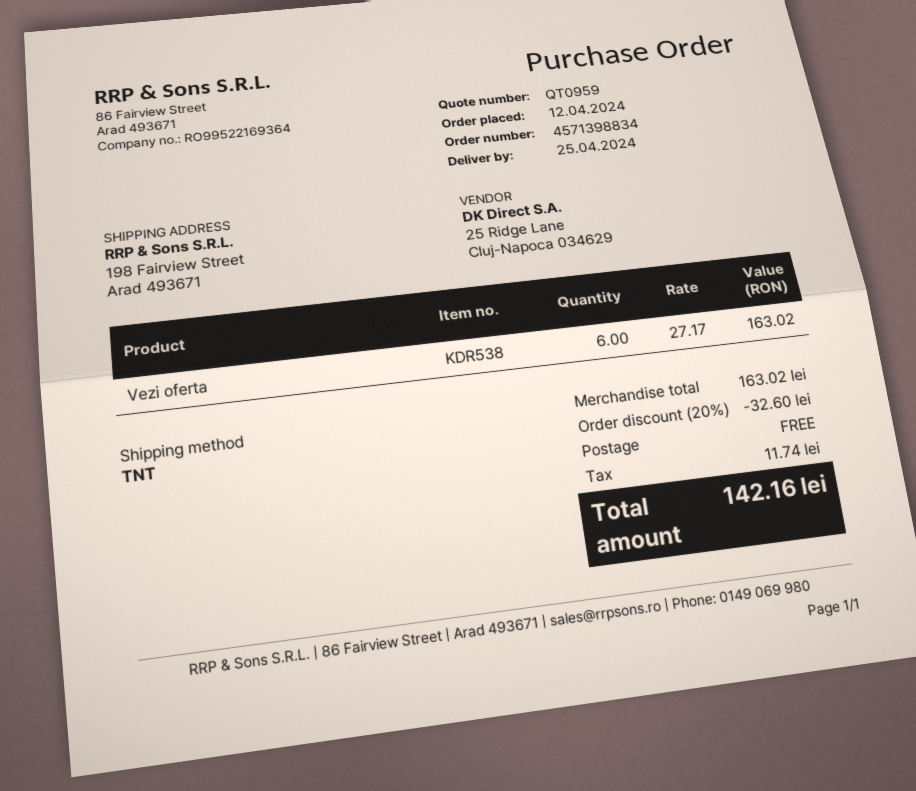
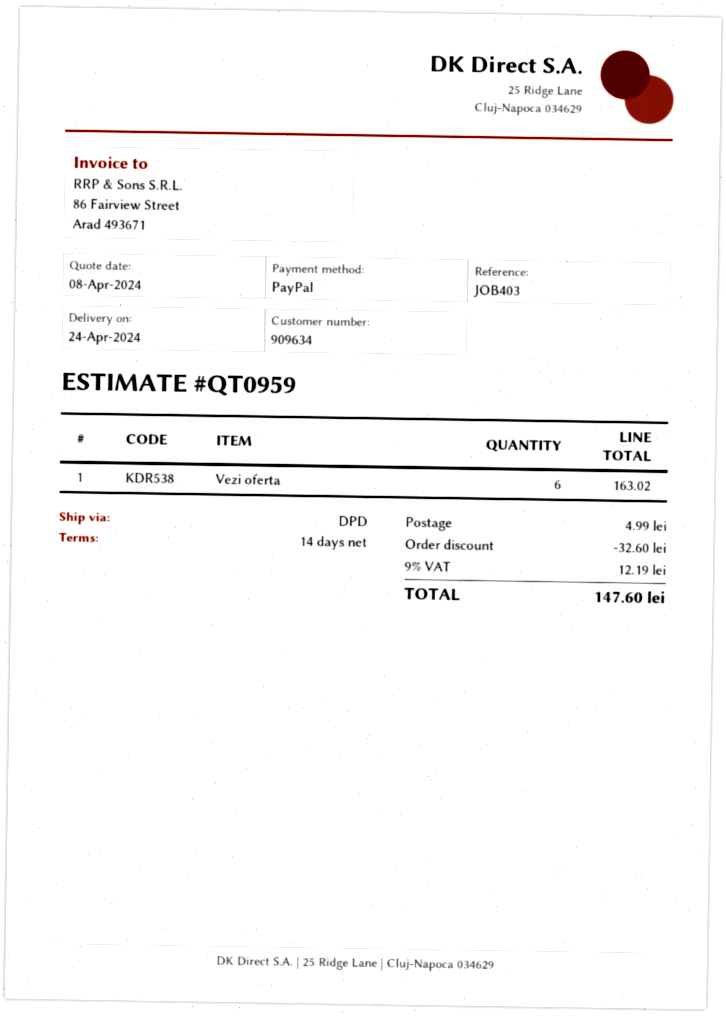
delivery date: 2024-04-25 -> 2024-04-24
shipping method: TNT -> DPD
shipping: 0.00 -> 4.99
tax: 11.74 -> 12.19
total: 142.16 -> 147.60

